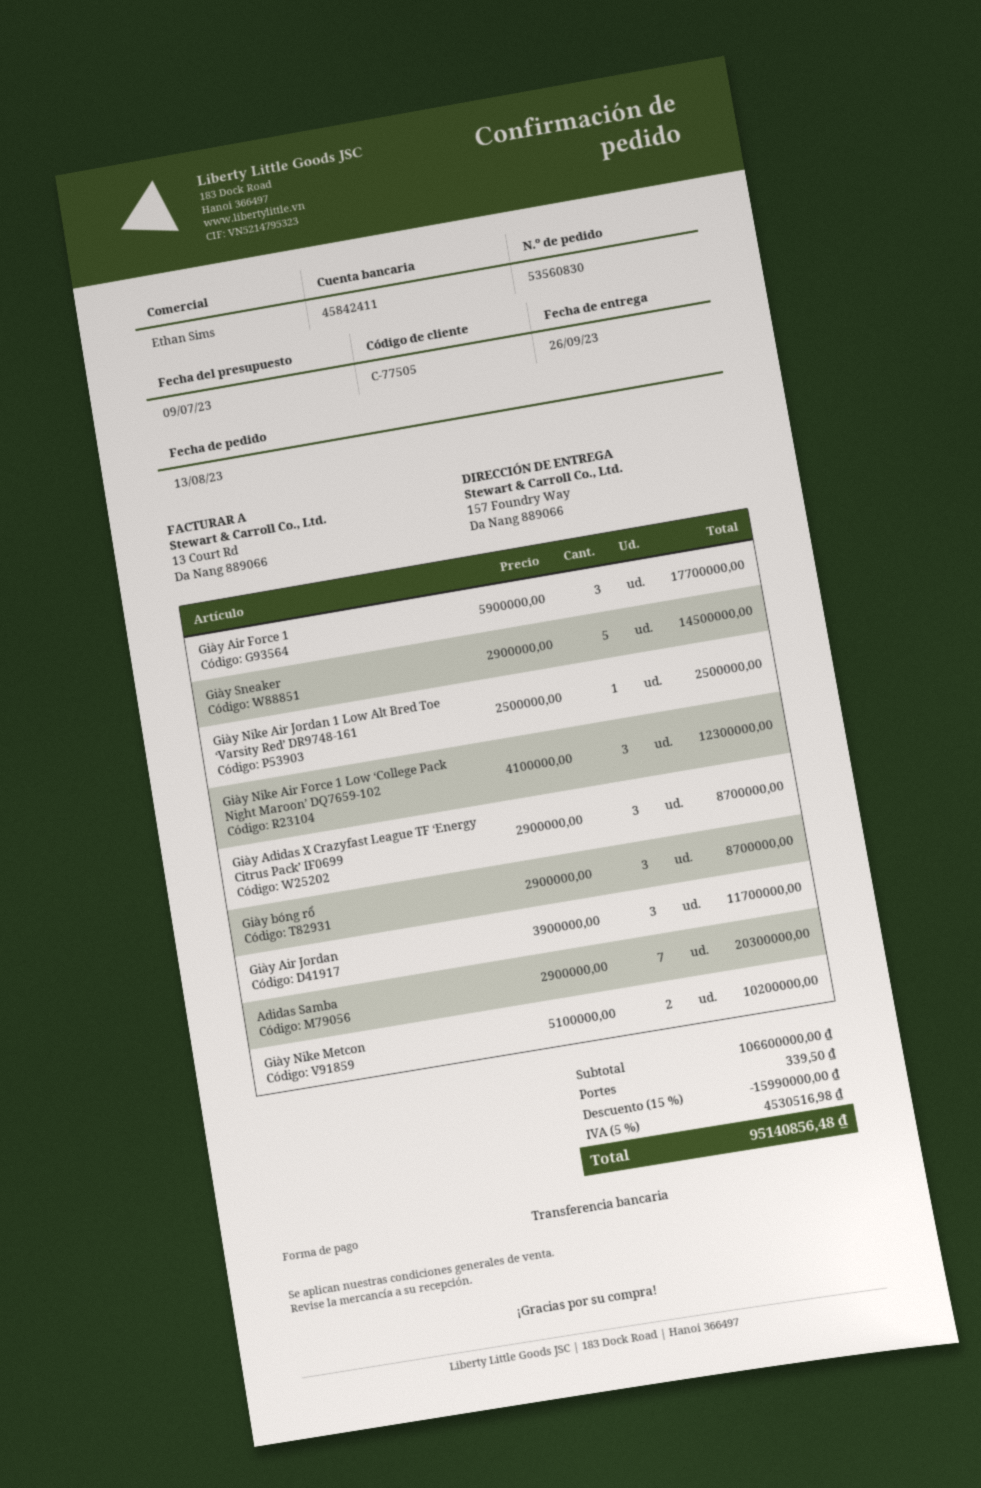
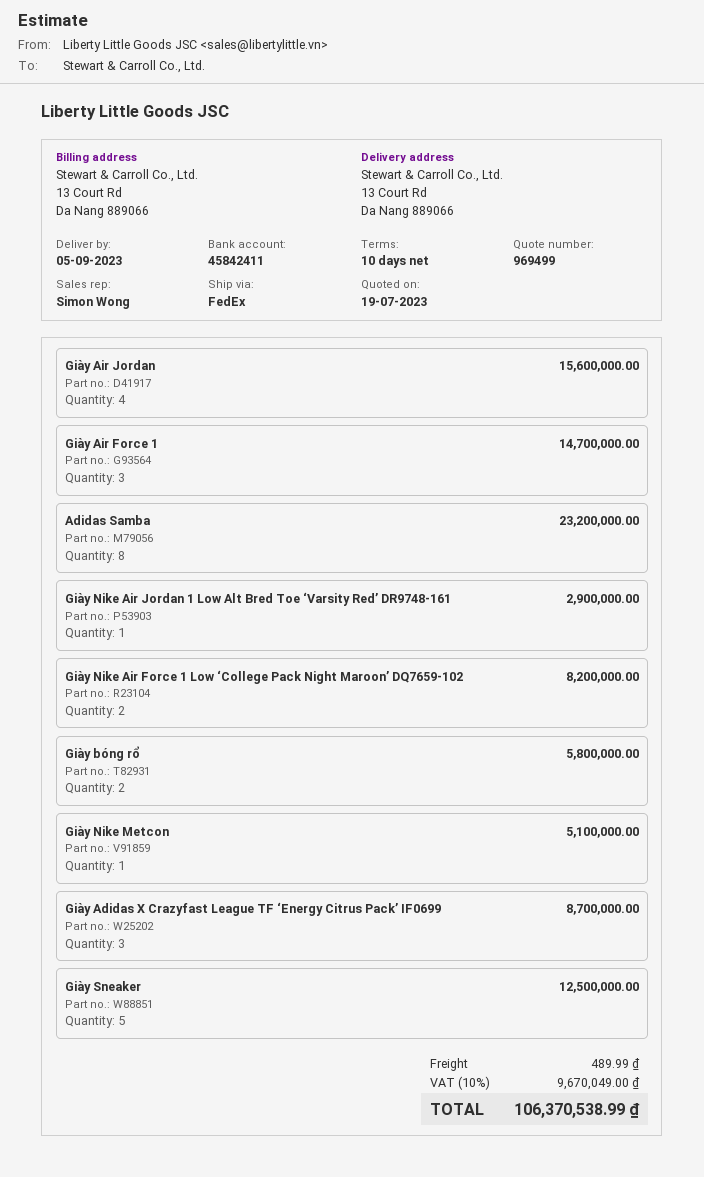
quote date: 2023-07-09 -> 2023-07-19
delivery date: 2023-09-26 -> 2023-09-05
sales rep: Ethan Sims -> Simon Wong
ship to: 157 Foundry Way, Da Nang 889066 -> 13 Court Rd, Da Nang 889066
Giày Air Force 1: 3 for 17700000.00 -> 3 for 14700000.00
Giày Sneaker: 5 for 14500000.00 -> 5 for 12500000.00
Giày Nike Air Jordan 1 Low Alt Bred Toe ‘Varsity Red’ DR9748-161: 1 for 2500000.00 -> 1 for 2900000.00
Giày Nike Air Force 1 Low ‘College Pack Night Maroon’ DQ7659-102: 3 for 12300000.00 -> 2 for 8200000.00
Giày bóng rổ: 3 for 8700000.00 -> 2 for 5800000.00
Giày Air Jordan: 3 for 11700000.00 -> 4 for 15600000.00
Adidas Samba: 7 for 20300000.00 -> 8 for 23200000.00
Giày Nike Metcon: 2 for 10200000.00 -> 1 for 5100000.00
discount: 15% = 15990000.00 -> none
shipping: 339.50 -> 489.99
tax: 5% = 4530516.98 -> 10% = 9670049.00
total: 95140856.48 -> 106370538.99

